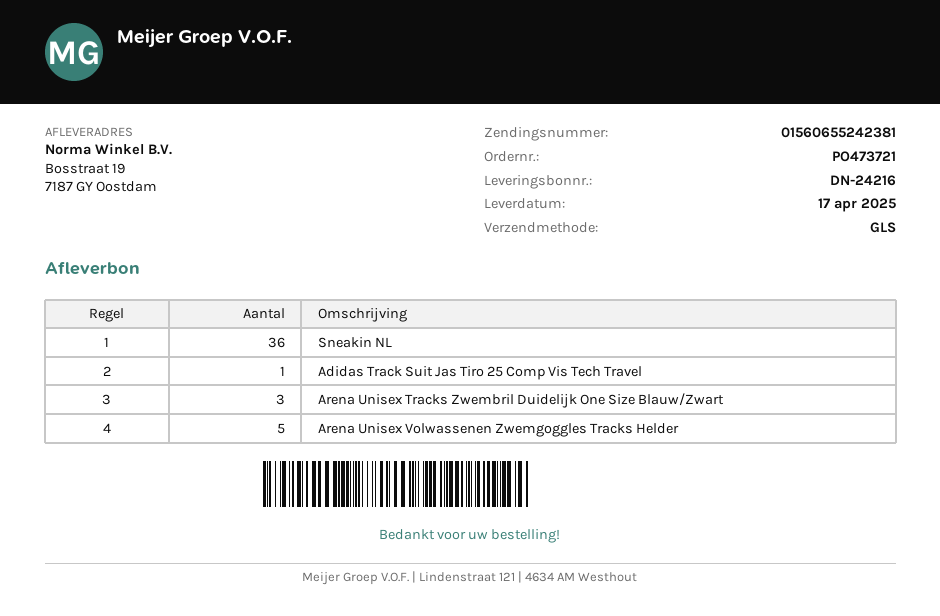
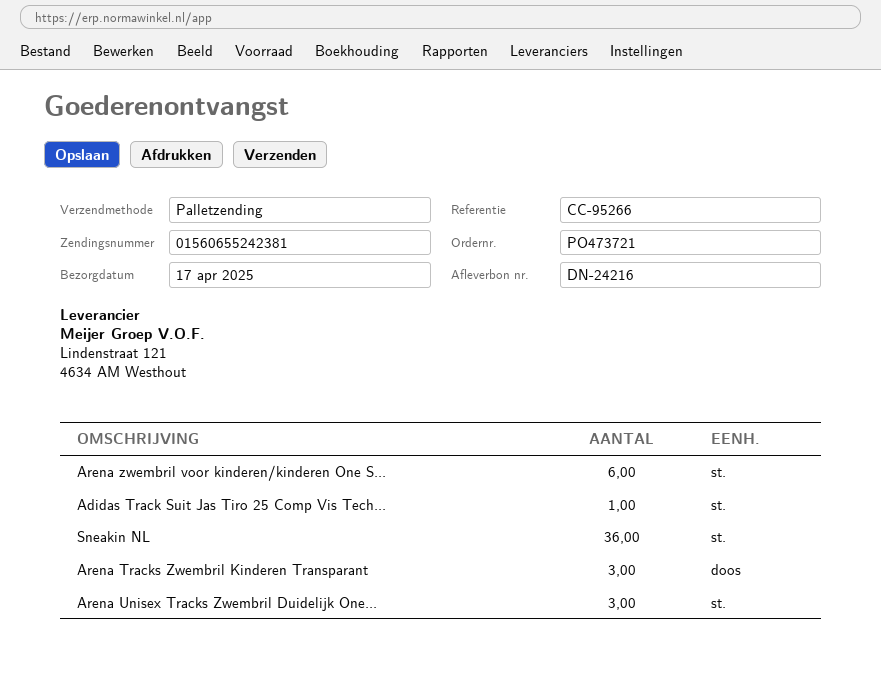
shipping method: GLS -> pallet freight
Arena Unisex Volwassenen Zwemgoggles Tracks Helder: 5 -> none
Arena zwembril voor kinderen/kinderen One S...: none -> 6
Arena Tracks Zwembril Kinderen Transparant: none -> 3

